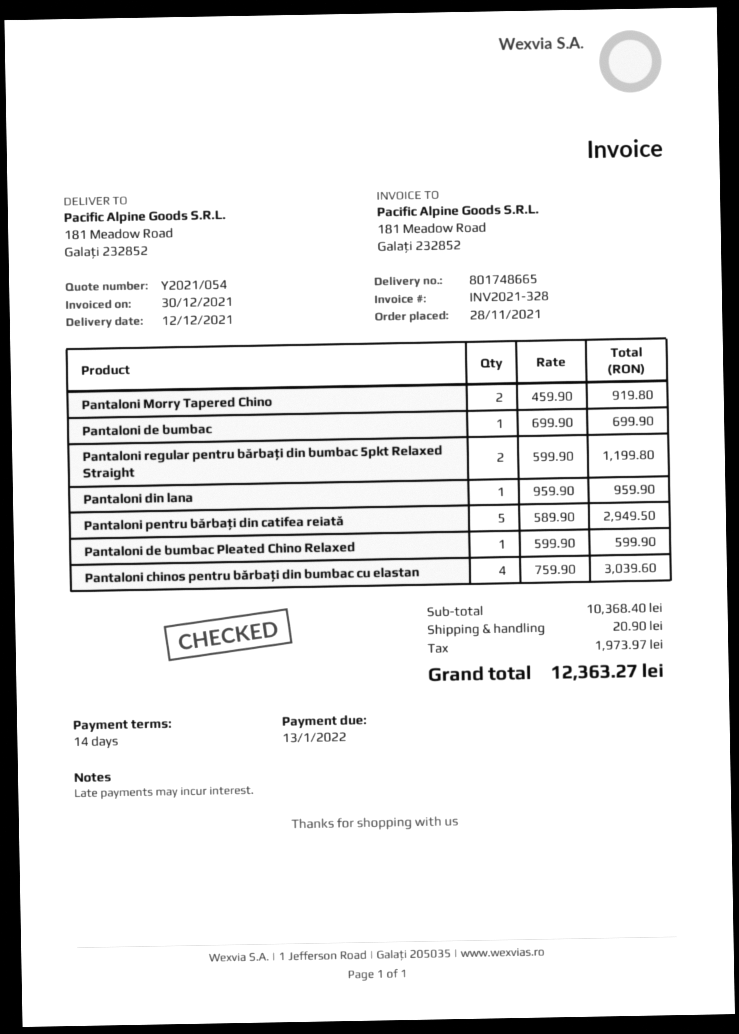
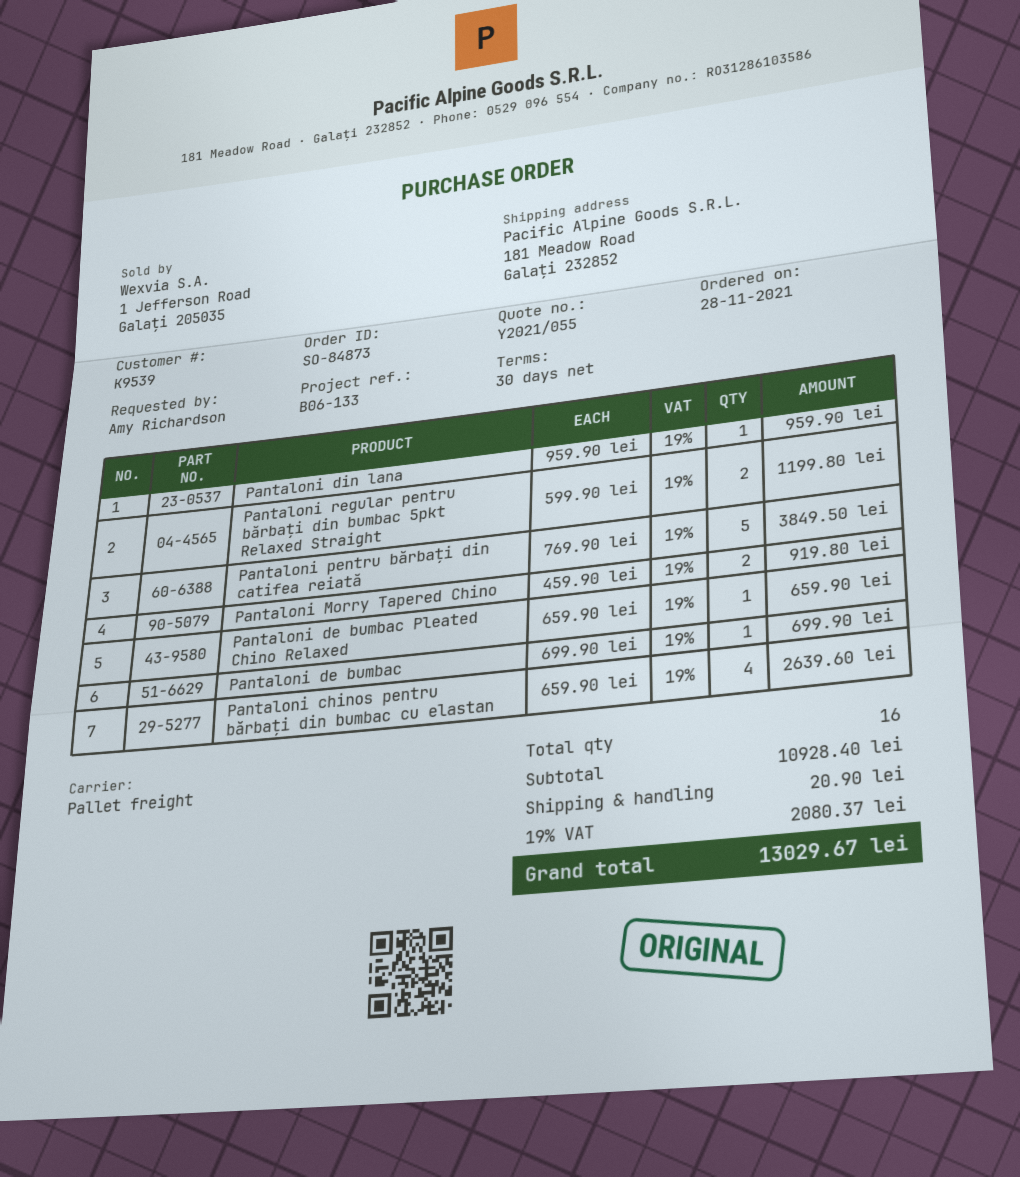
quote number: Y2021/054 -> Y2021/055
payment terms: 14 days -> 30 days
Pantaloni pentru bărbați din catifea reiată: 5 x 589.90 = 2949.50 -> 5 x 769.90 = 3849.50
Pantaloni de bumbac Pleated Chino Relaxed: 1 x 599.90 = 599.90 -> 1 x 659.90 = 659.90
Pantaloni chinos pentru bărbați din bumbac cu elastan: 4 x 759.90 = 3039.60 -> 4 x 659.90 = 2639.60
subtotal: 10368.40 -> 10928.40
tax: 1973.97 -> 2080.37
total: 12363.27 -> 13029.67

